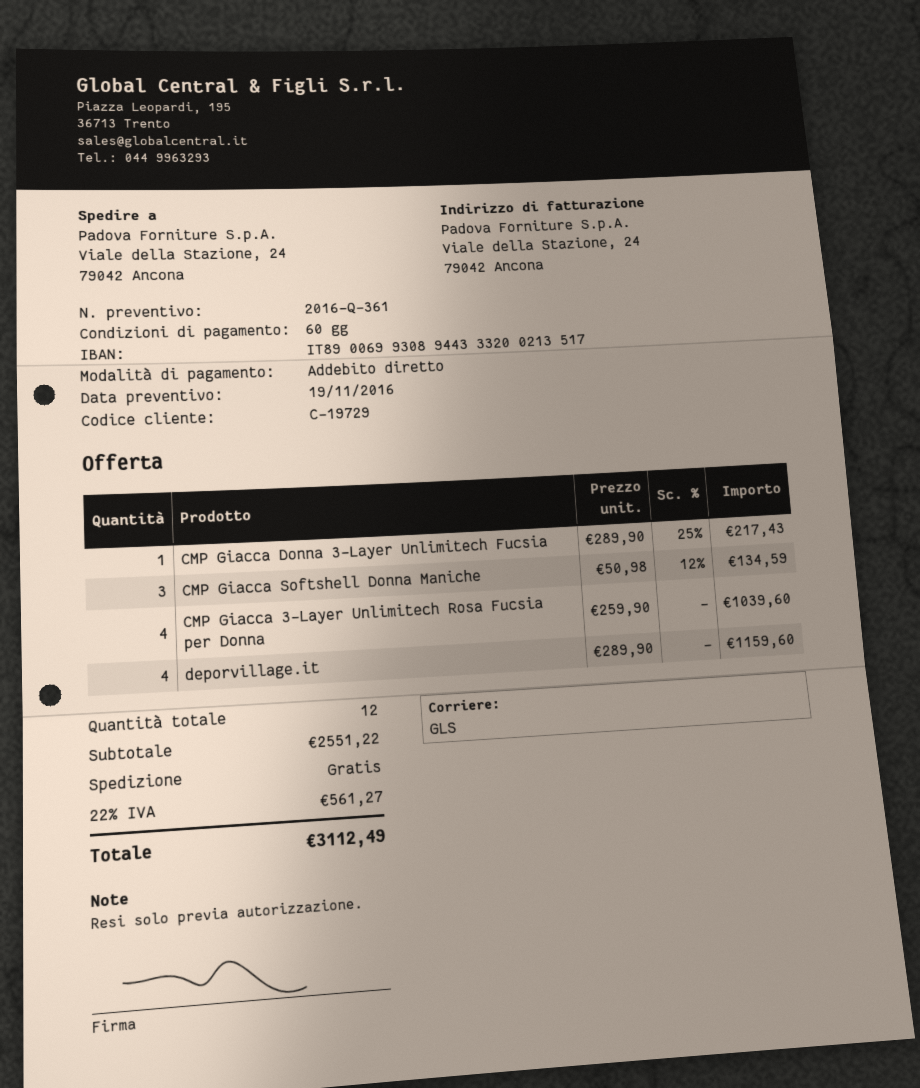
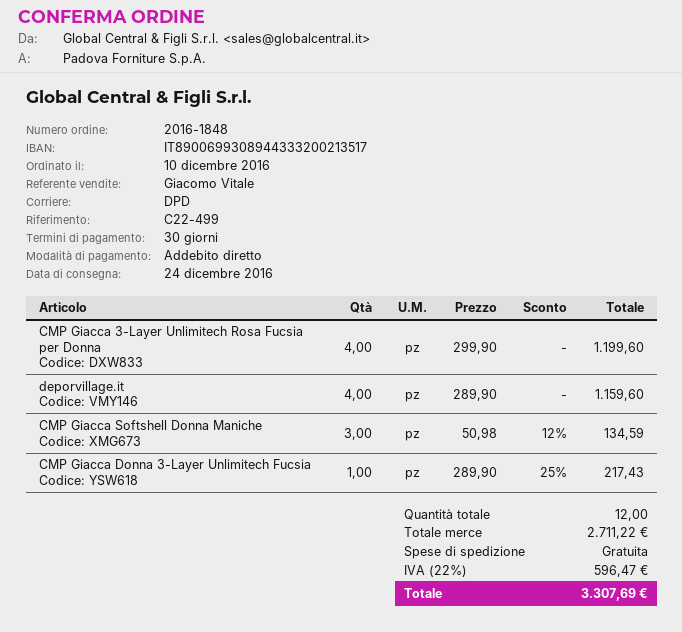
payment terms: 60 days -> 30 days
shipping method: GLS -> DPD
CMP Giacca 3-Layer Unlimitech Rosa Fucsia per Donna: 4 x 259.90 = 1039.60 -> 4 x 299.90 = 1199.60
subtotal: 2551.22 -> 2711.22
tax: 22% = 561.27 -> 22% = 596.47
total: 3112.49 -> 3307.69

